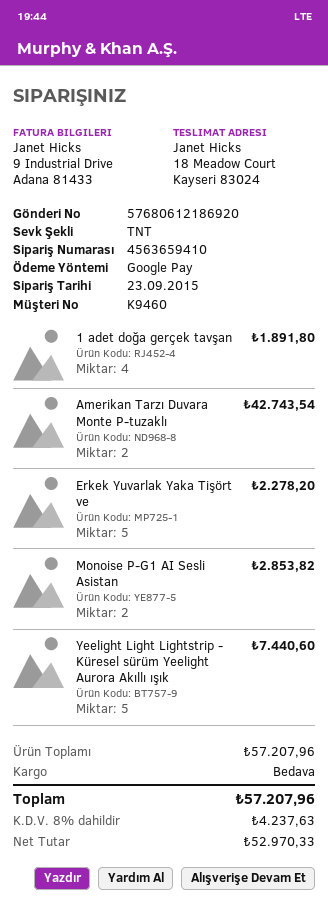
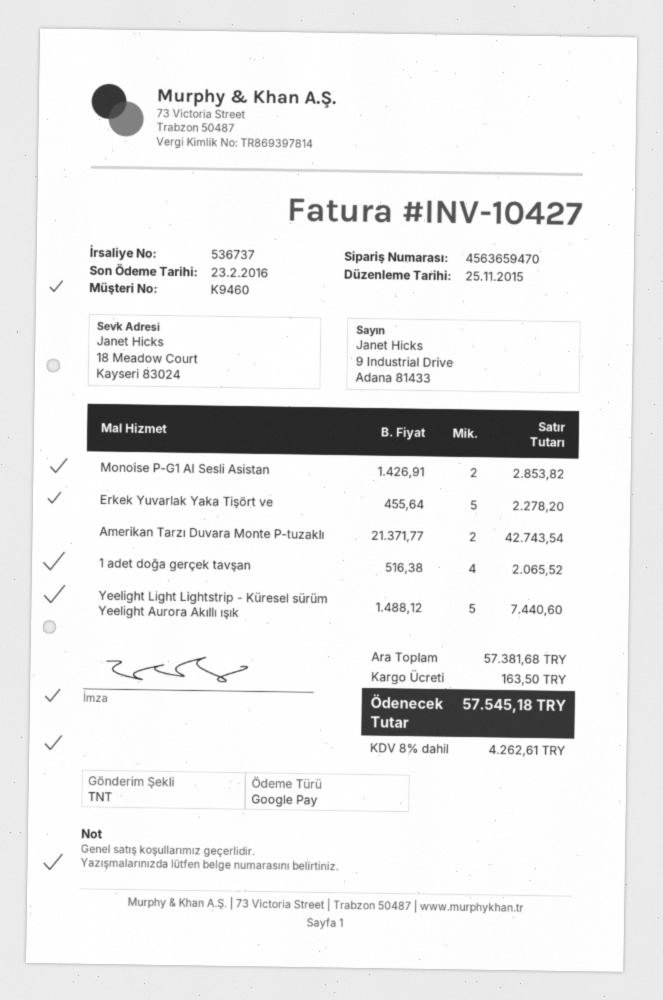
order number: 4563659410 -> 4563659470
1 adet doğa gerçek tavşan: 4 for 1891.80 -> 4 for 2065.52
subtotal: 57207.96 -> 57381.68
shipping: 0.00 -> 163.50
tax: 8% = 4237.63 -> 8% = 4262.61
total: 57207.96 -> 57545.18

